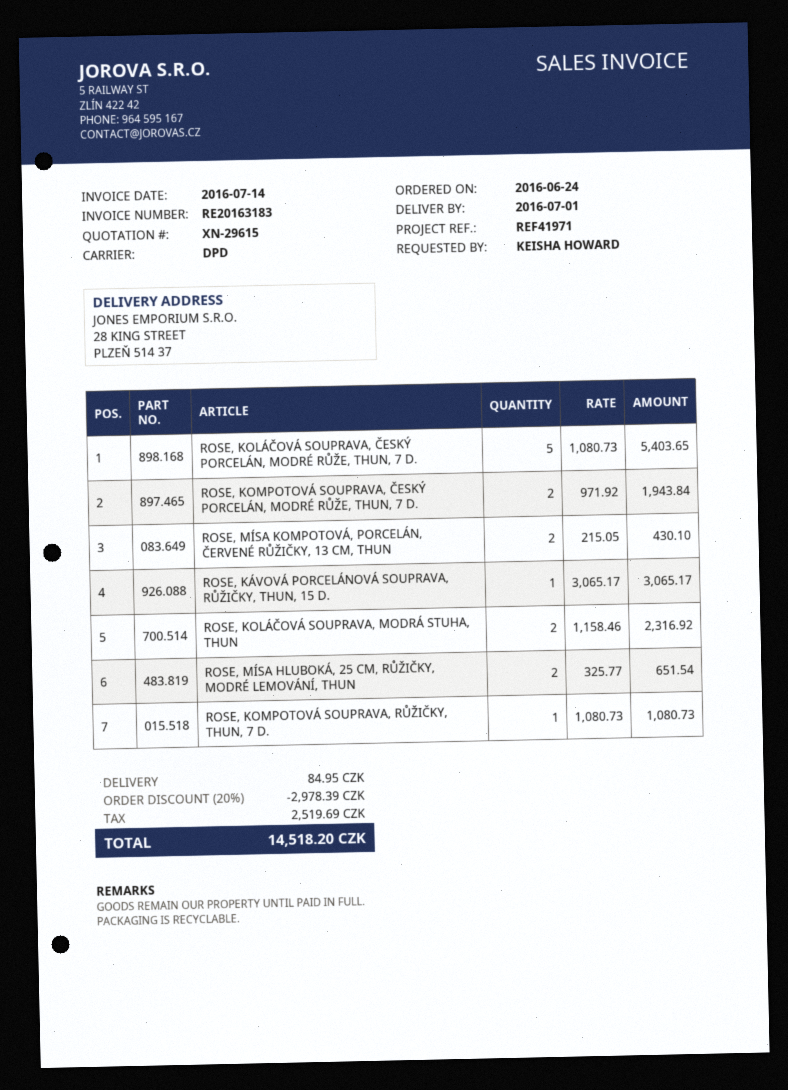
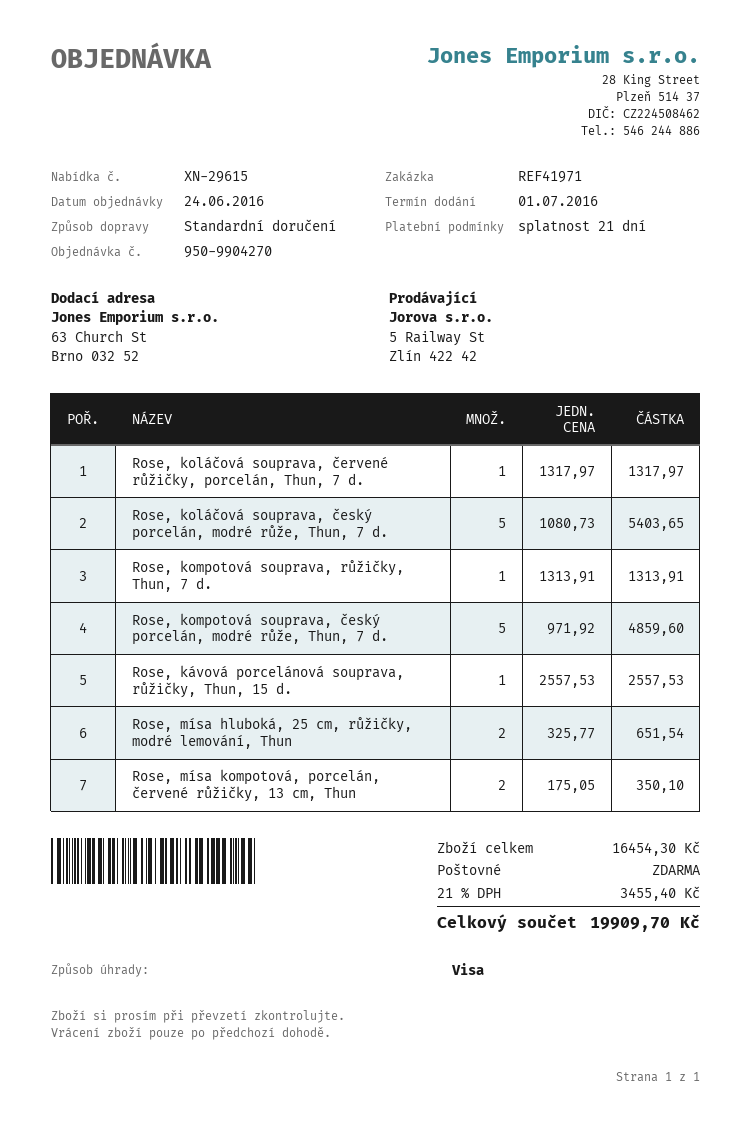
shipping method: DPD -> standard
ship to: 28 KING STREET, PLZEŇ 514 37 -> 63 Church St, Brno 032 52
ROSE, KOMPOTOVÁ SOUPRAVA, ČESKÝ PORCELÁN, MODRÉ RŮŽE, THUN, 7 D.: 2 x 971.92 = 1943.84 -> 5 x 971.92 = 4859.60
ROSE, MÍSA KOMPOTOVÁ, PORCELÁN, ČERVENÉ RŮŽIČKY, 13 CM, THUN: 2 x 215.05 = 430.10 -> 2 x 175.05 = 350.10
ROSE, KÁVOVÁ PORCELÁNOVÁ SOUPRAVA, RŮŽIČKY, THUN, 15 D.: 1 x 3065.17 = 3065.17 -> 1 x 2557.53 = 2557.53
ROSE, KOLÁČOVÁ SOUPRAVA, MODRÁ STUHA, THUN: 2 x 1158.46 = 2316.92 -> none
ROSE, KOMPOTOVÁ SOUPRAVA, RŮŽIČKY, THUN, 7 D.: 1 x 1080.73 = 1080.73 -> 1 x 1313.91 = 1313.91
Rose, koláčová souprava, červené růžičky, porcelán, Thun, 7 d.: none -> 1 x 1317.97 = 1317.97
discount: 20% = 2978.39 -> none
shipping: 84.95 -> 0.00
tax: 2519.69 -> 3455.40
total: 14518.20 -> 19909.70

